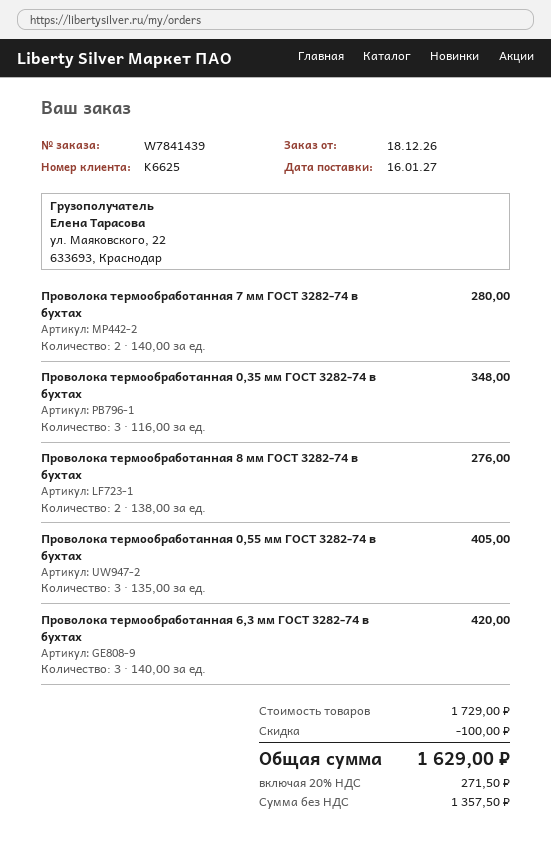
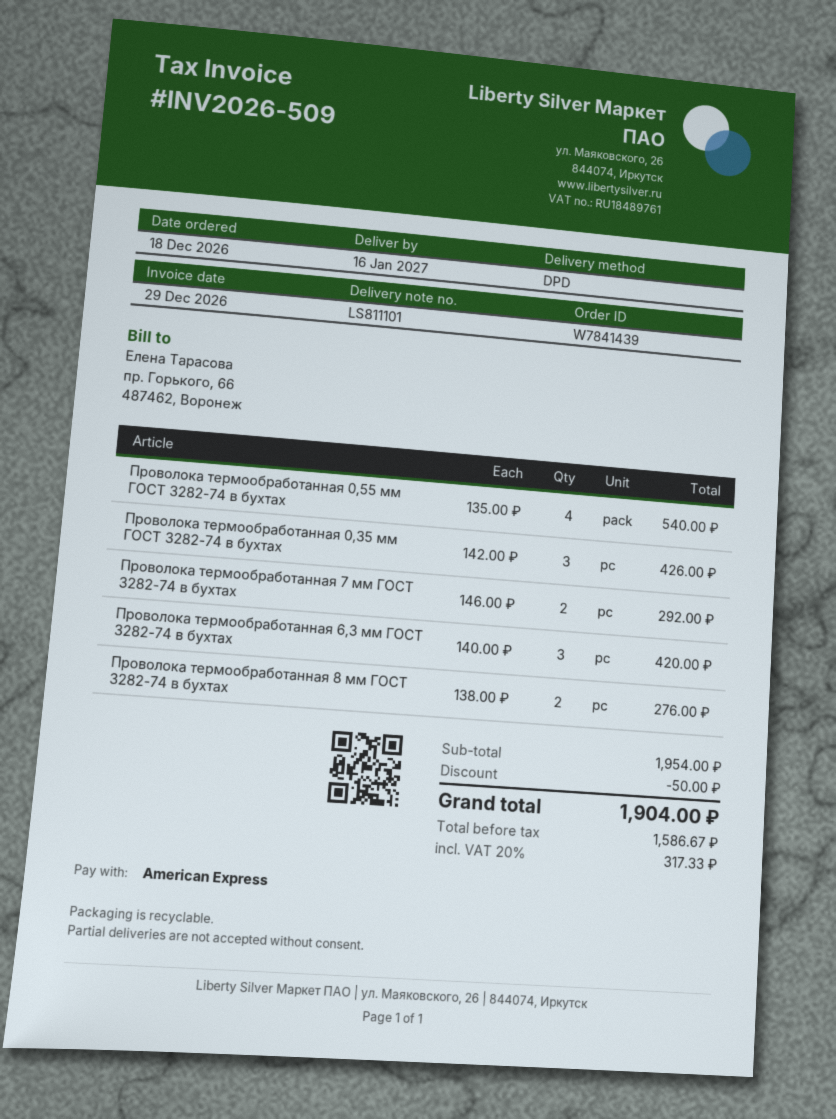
Проволока термообработанная 7 мм ГОСТ 3282-74 в бухтах: 2 x 140.00 = 280.00 -> 2 x 146.00 = 292.00
Проволока термообработанная 0,35 мм ГОСТ 3282-74 в бухтах: 3 x 116.00 = 348.00 -> 3 x 142.00 = 426.00
Проволока термообработанная 0,55 мм ГОСТ 3282-74 в бухтах: 3 x 135.00 = 405.00 -> 4 x 135.00 = 540.00
subtotal: 1729.00 -> 1954.00
discount: 100.00 -> 50.00
net: 1357.50 -> 1586.67
tax: 20% = 271.50 -> 20% = 317.33
total: 1629.00 -> 1904.00

